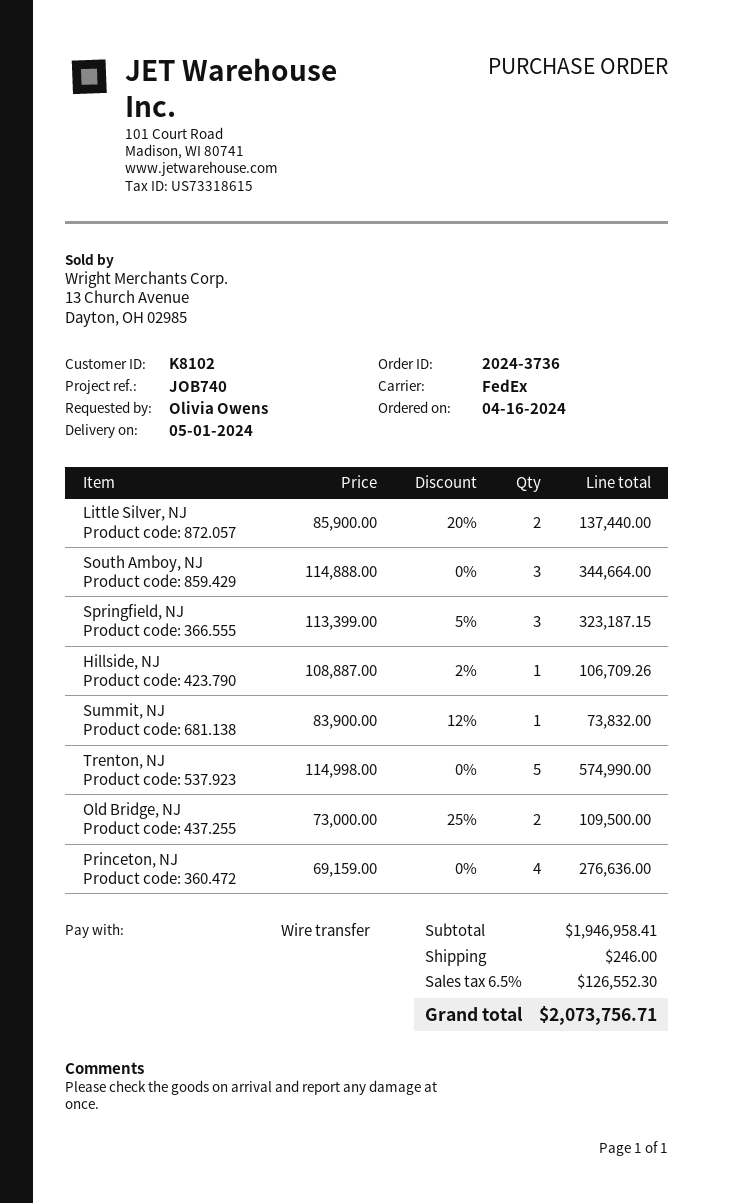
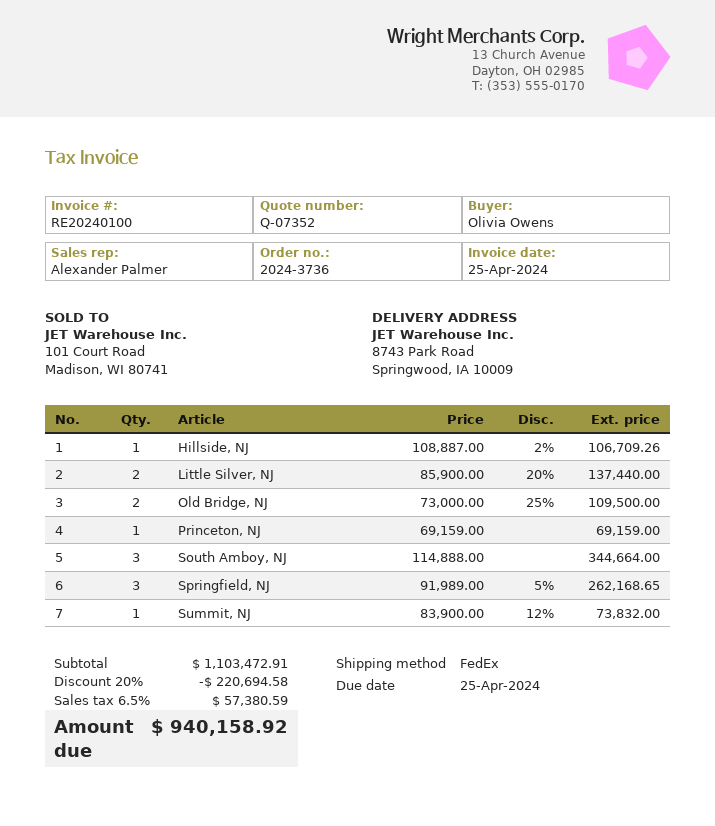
Springfield, NJ: 3 x 113399.00 - 5% = 323187.15 -> 3 x 91989.00 - 5% = 262168.65
Trenton, NJ: 5 x 114998.00 = 574990.00 -> none
Princeton, NJ: 4 x 69159.00 = 276636.00 -> 1 x 69159.00 = 69159.00
subtotal: 1946958.41 -> 1103472.91
discount: none -> 20% = 220694.58
shipping: 246.00 -> none
tax: 6.5% = 126552.30 -> 6.5% = 57380.59
total: 2073756.71 -> 940158.92

